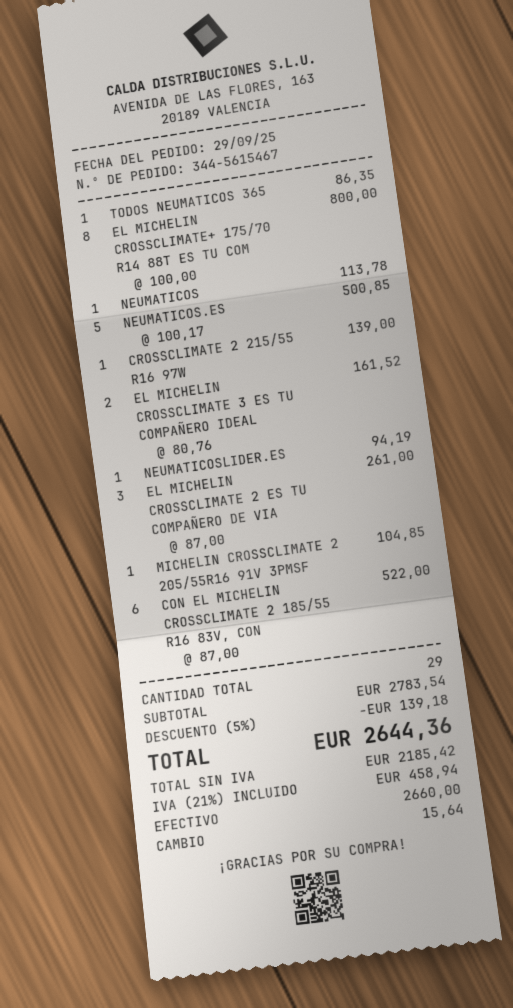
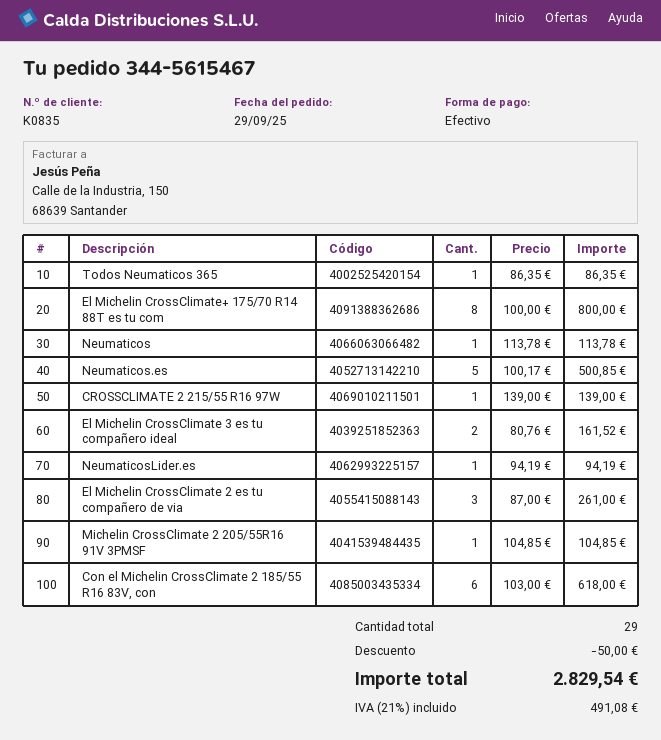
CON EL MICHELIN CROSSCLIMATE 2 185/55 R16 83V, CON: 6 x 87.00 = 522.00 -> 6 x 103.00 = 618.00
discount: 139.18 -> 50.00
tax: 21% = 458.94 -> 21% = 491.08
total: 2644.36 -> 2829.54

